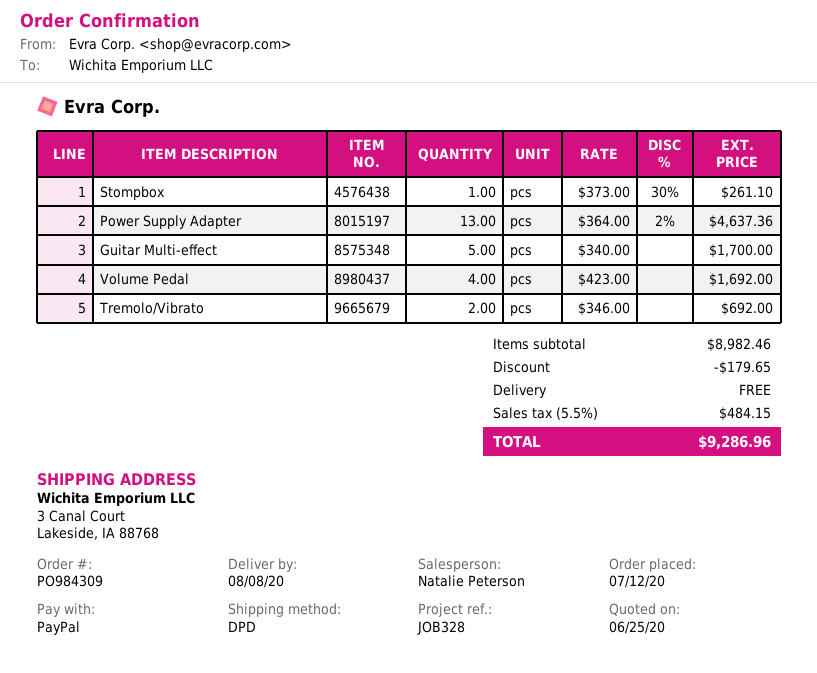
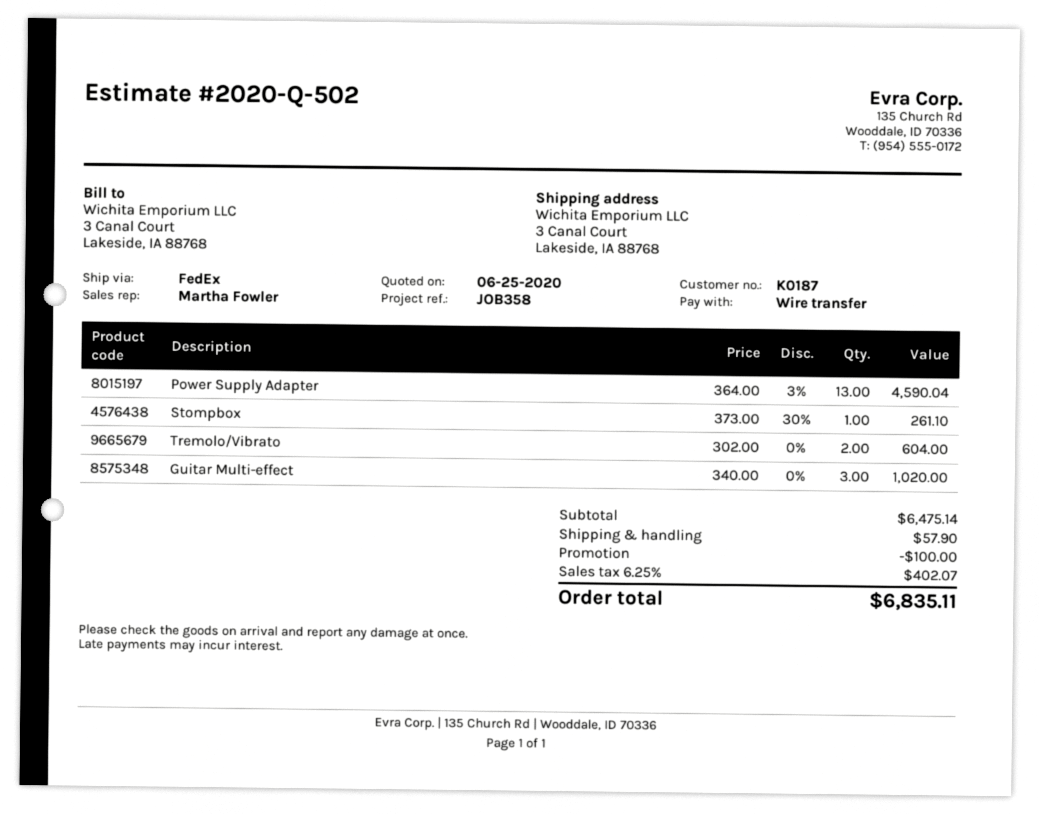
reference: JOB328 -> JOB358
sales rep: Natalie Peterson -> Martha Fowler
payment method: PayPal -> bank transfer
shipping method: DPD -> FedEx
Power Supply Adapter: 13 x 364.00 - 2% = 4637.36 -> 13 x 364.00 - 3% = 4590.04
Guitar Multi-effect: 5 x 340.00 = 1700.00 -> 3 x 340.00 = 1020.00
Volume Pedal: 4 x 423.00 = 1692.00 -> none
Tremolo/Vibrato: 2 x 346.00 = 692.00 -> 2 x 302.00 = 604.00
subtotal: 8982.46 -> 6475.14
discount: 179.65 -> 100.00
shipping: 0.00 -> 57.90
tax: 5.5% = 484.15 -> 6.25% = 402.07
total: 9286.96 -> 6835.11

